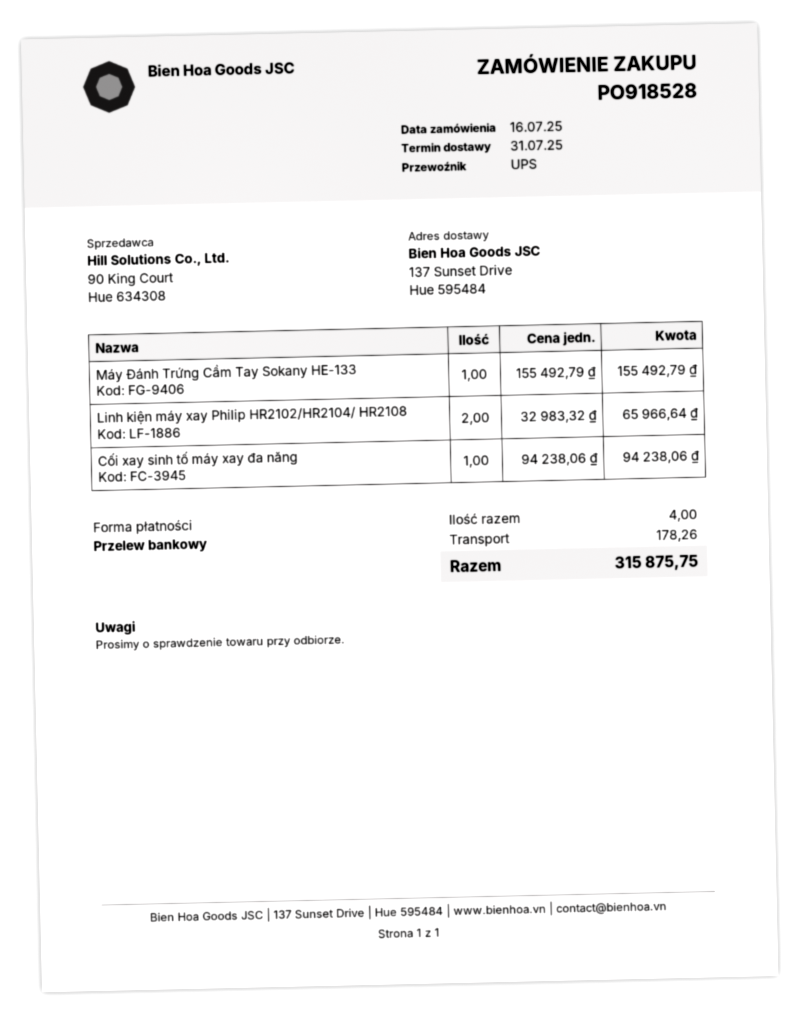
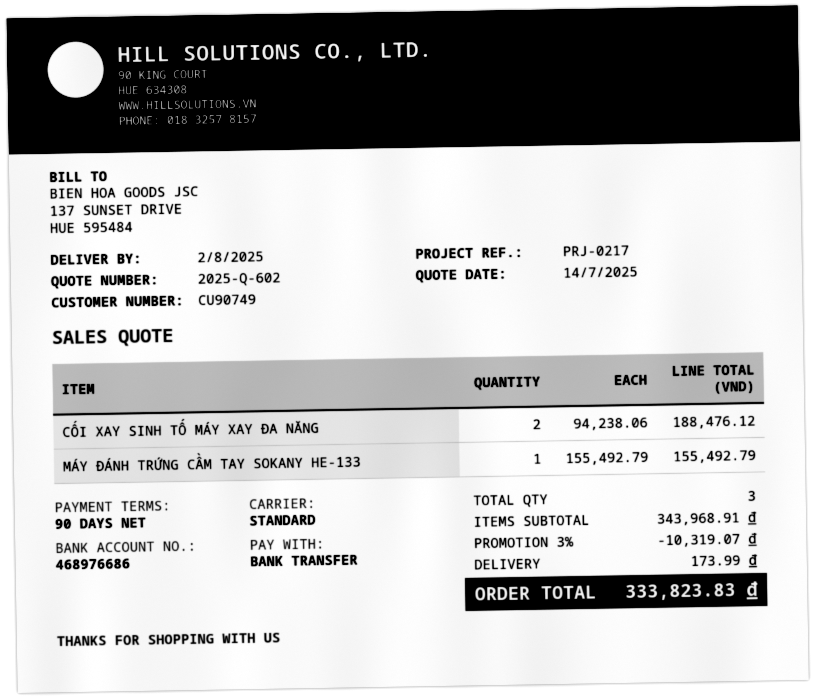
delivery date: 2025-07-31 -> 2025-08-02
shipping method: UPS -> standard
Linh kiện máy xay Philip HR2102/HR2104/ HR2108: 2 x 32983.32 = 65966.64 -> none
Cối xay sinh tố máy xay đa năng: 1 x 94238.06 = 94238.06 -> 2 x 94238.06 = 188476.12
total quantity: 4 -> 3
discount: none -> 3% = 10319.07
shipping: 178.26 -> 173.99
total: 315875.75 -> 333823.83

